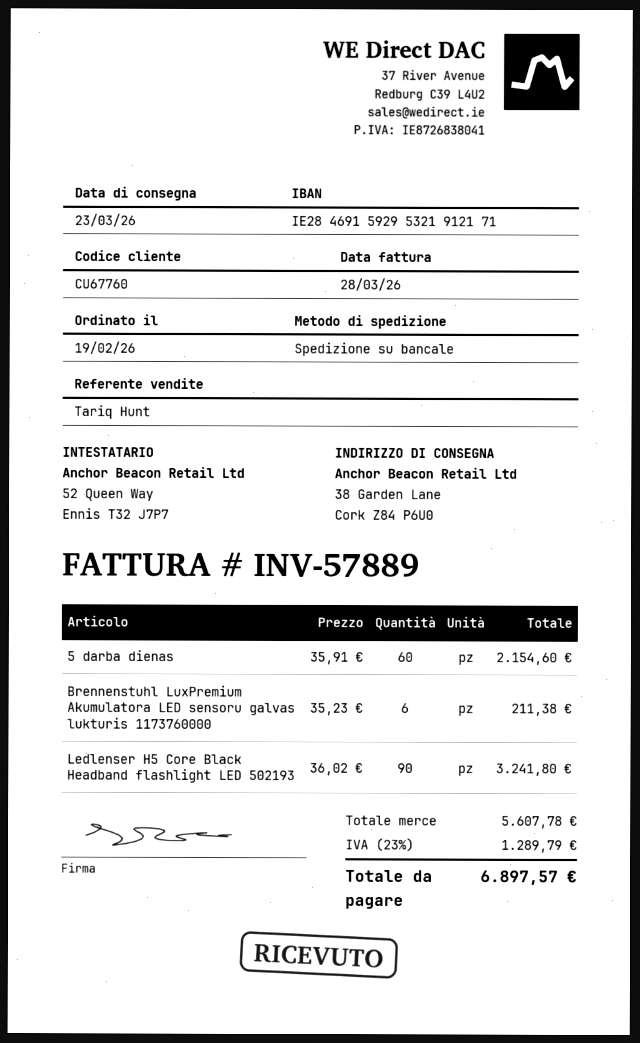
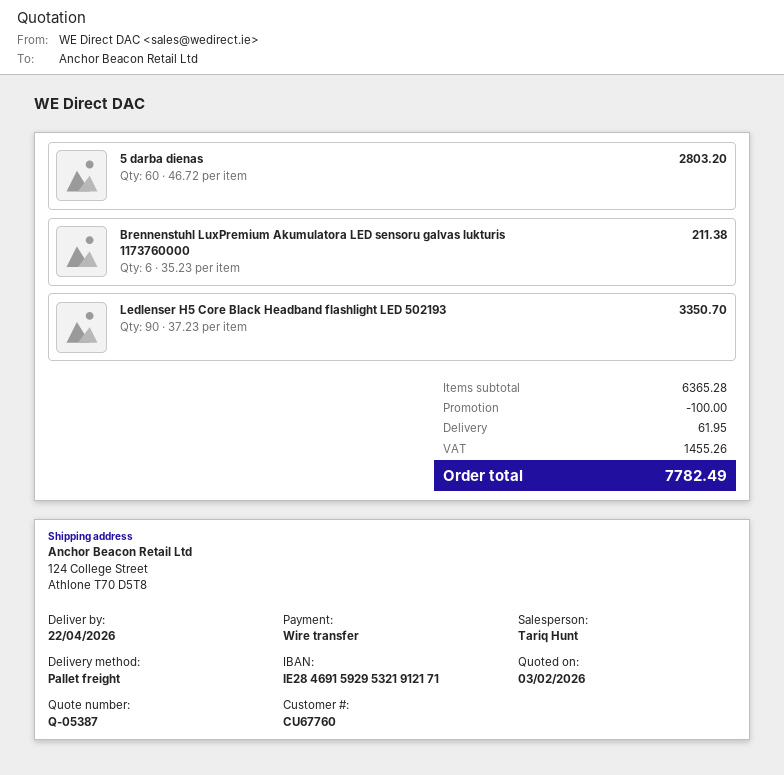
delivery date: 2026-03-23 -> 2026-04-22
ship to: 38 Garden Lane, Cork Z84 P6U0 -> 124 College Street, Athlone T70 D5T8
5 darba dienas: 60 x 35.91 = 2154.60 -> 60 x 46.72 = 2803.20
Ledlenser H5 Core Black Headband flashlight LED 502193: 90 x 36.02 = 3241.80 -> 90 x 37.23 = 3350.70
subtotal: 5607.78 -> 6365.28
discount: none -> 100.00
shipping: none -> 61.95
tax: 1289.79 -> 1455.26
total: 6897.57 -> 7782.49

